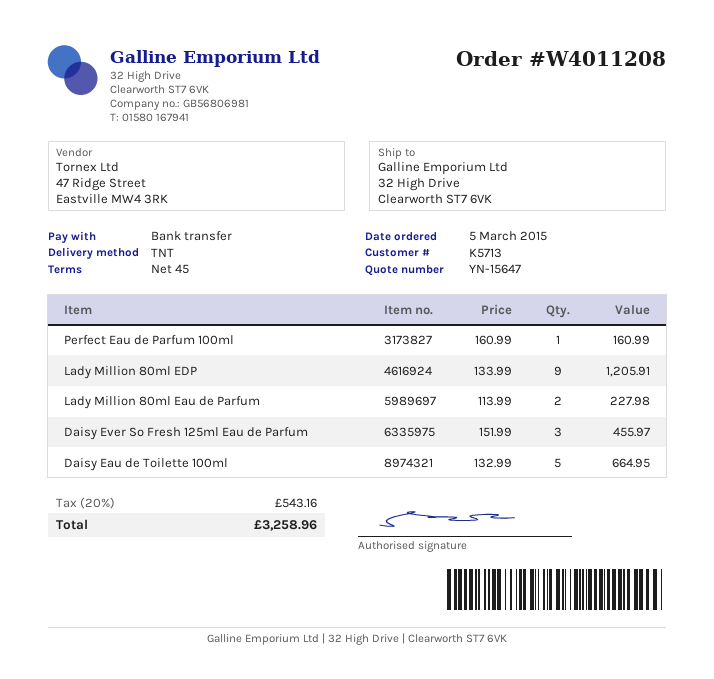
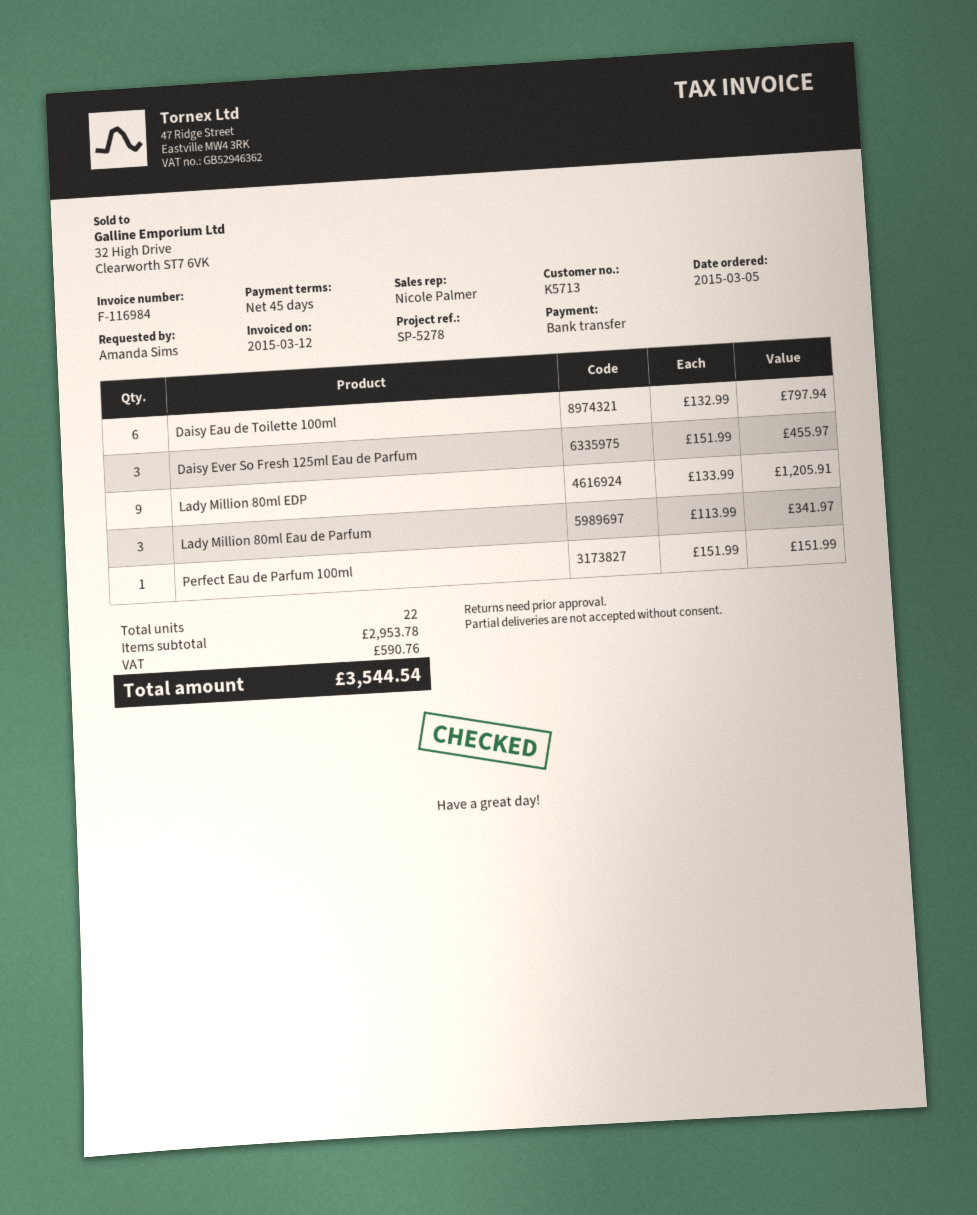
Perfect Eau de Parfum 100ml: 1 x 160.99 = 160.99 -> 1 x 151.99 = 151.99
Lady Million 80ml Eau de Parfum: 2 x 113.99 = 227.98 -> 3 x 113.99 = 341.97
Daisy Eau de Toilette 100ml: 5 x 132.99 = 664.95 -> 6 x 132.99 = 797.94
tax: 543.16 -> 590.76
total: 3258.96 -> 3544.54

